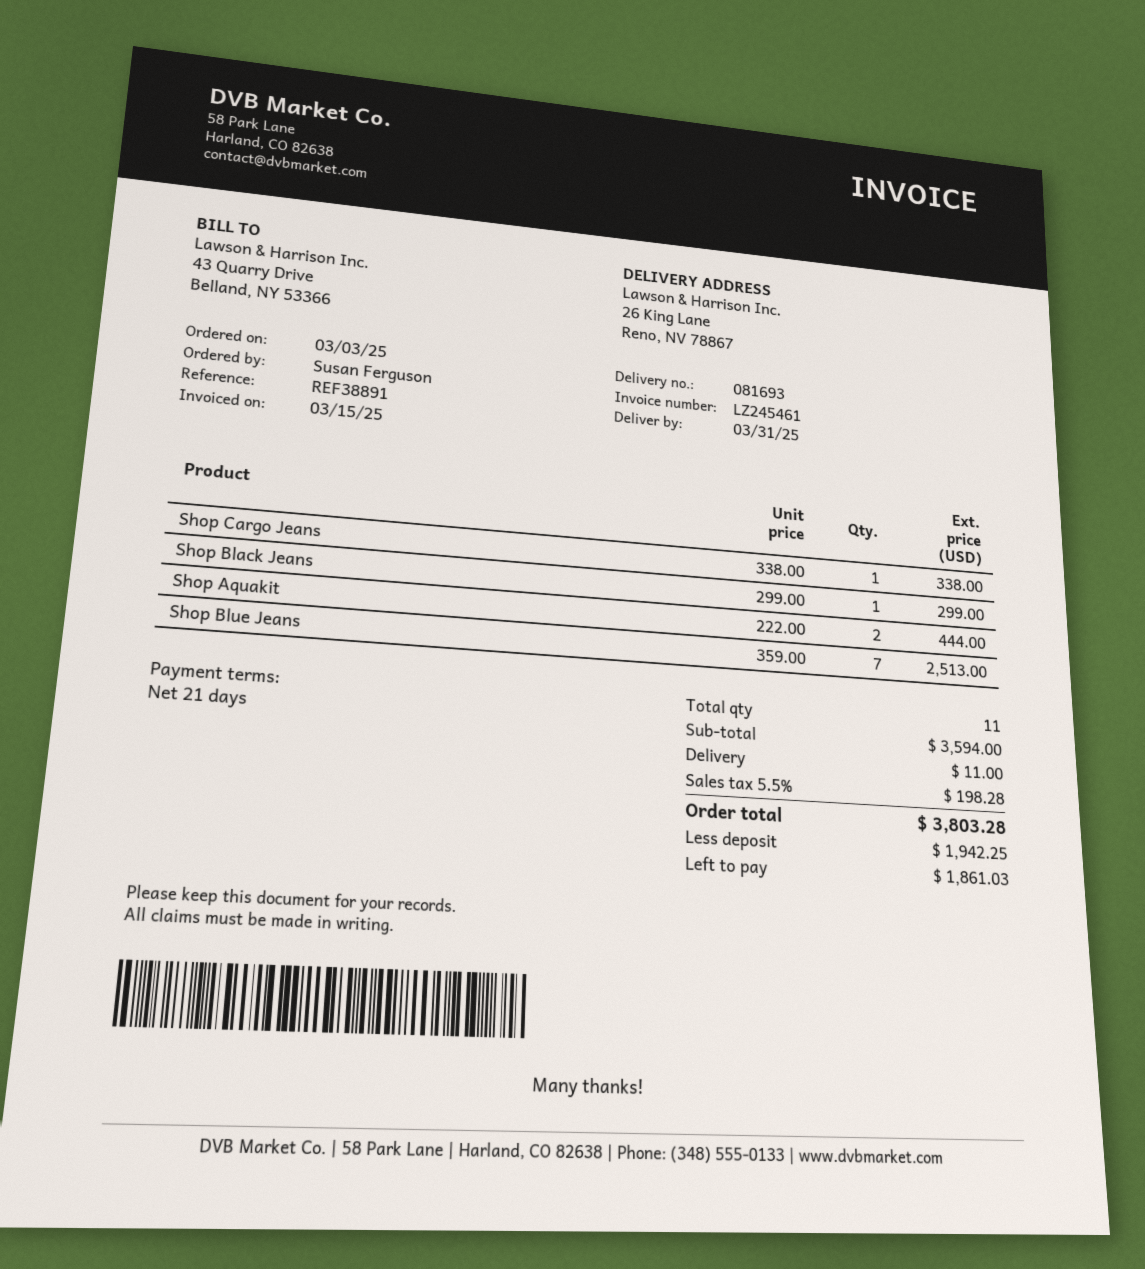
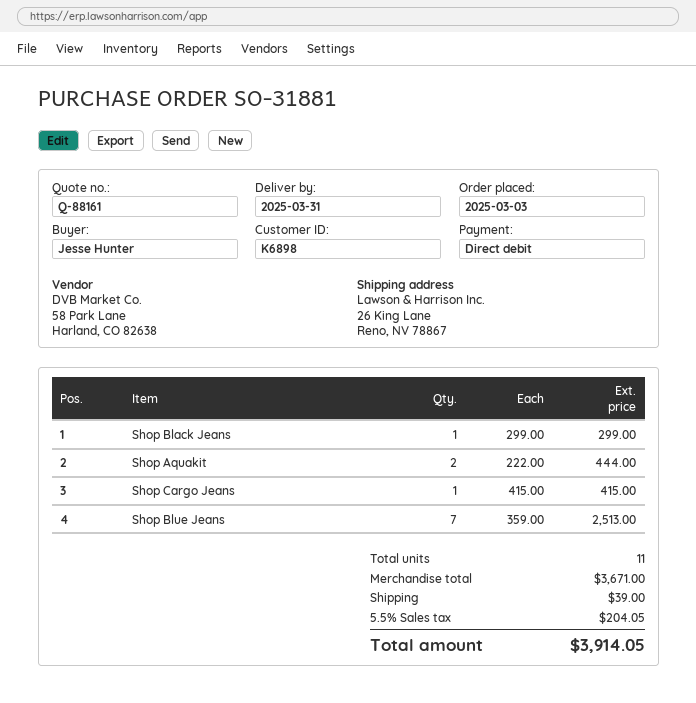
ordered by: Susan Ferguson -> Jesse Hunter
Shop Cargo Jeans: 1 x 338.00 = 338.00 -> 1 x 415.00 = 415.00
subtotal: 3594.00 -> 3671.00
shipping: 11.00 -> 39.00
tax: 5.5% = 198.28 -> 5.5% = 204.05
total: 3803.28 -> 3914.05

